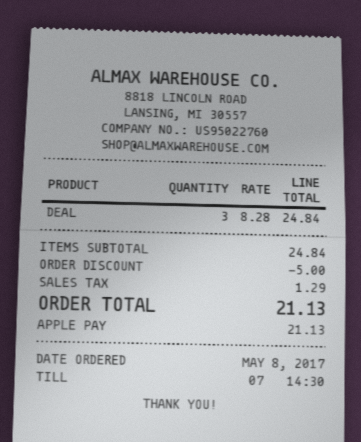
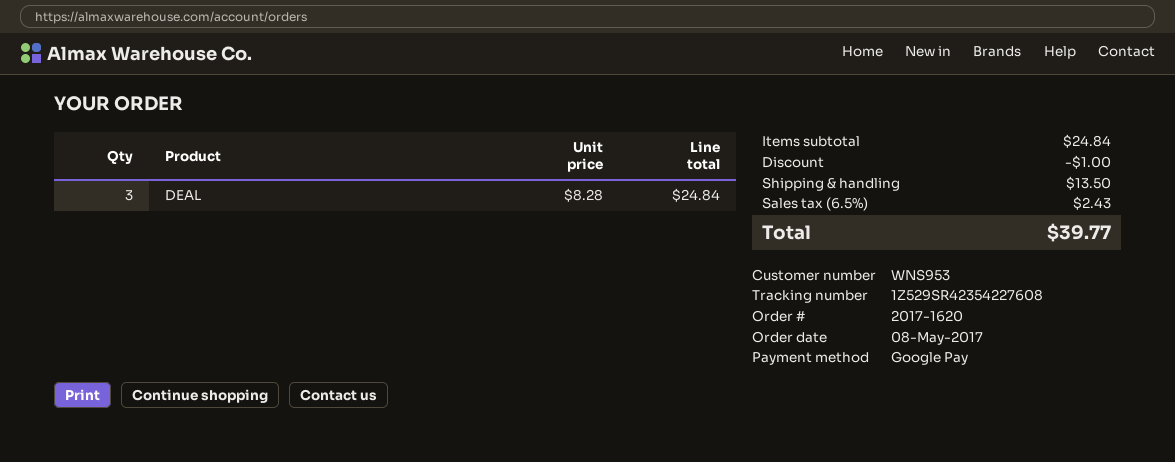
payment method: Apple Pay -> Google Pay
discount: 5.00 -> 1.00
shipping: none -> 13.50
tax: 1.29 -> 2.43
total: 21.13 -> 39.77

